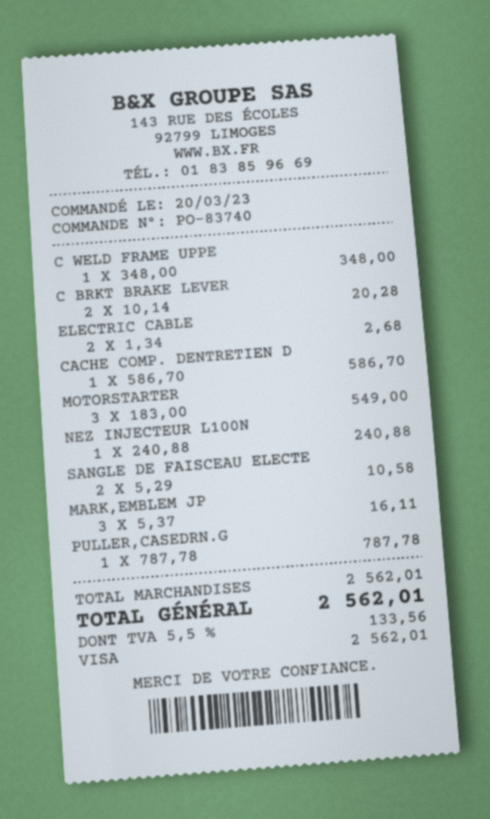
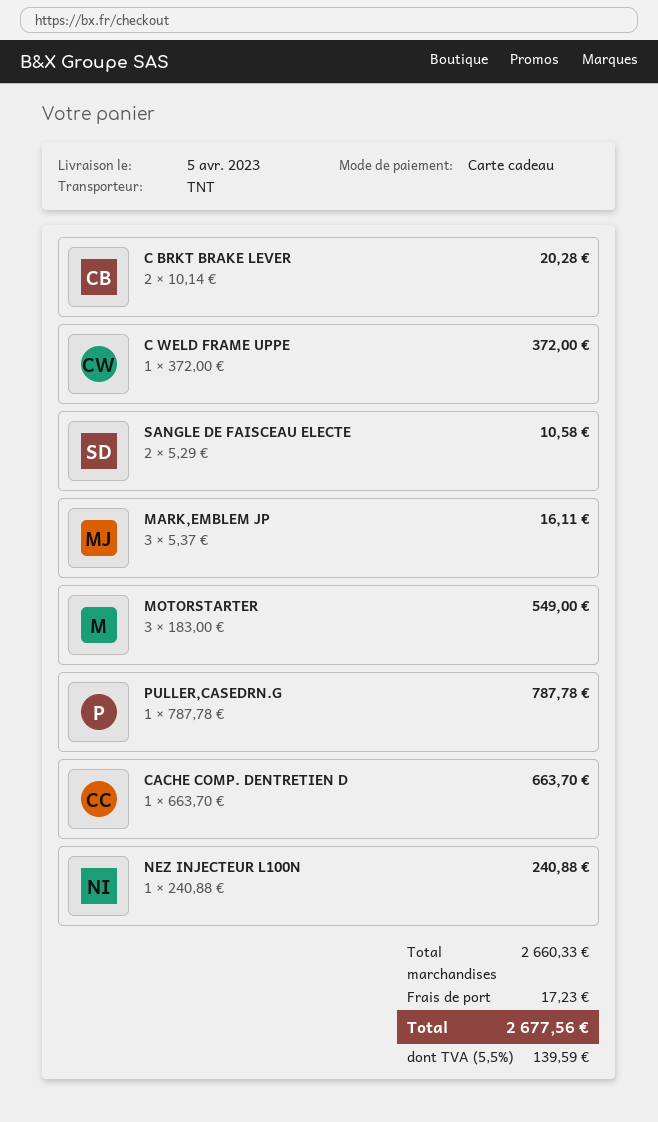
payment method: Visa -> gift card
C WELD FRAME UPPE: 1 x 348.00 = 348.00 -> 1 x 372.00 = 372.00
ELECTRIC CABLE: 2 x 1.34 = 2.68 -> none
CACHE COMP. DENTRETIEN D: 1 x 586.70 = 586.70 -> 1 x 663.70 = 663.70
subtotal: 2562.01 -> 2660.33
shipping: none -> 17.23
tax: 5.5% = 133.56 -> 5.5% = 139.59
total: 2562.01 -> 2677.56

